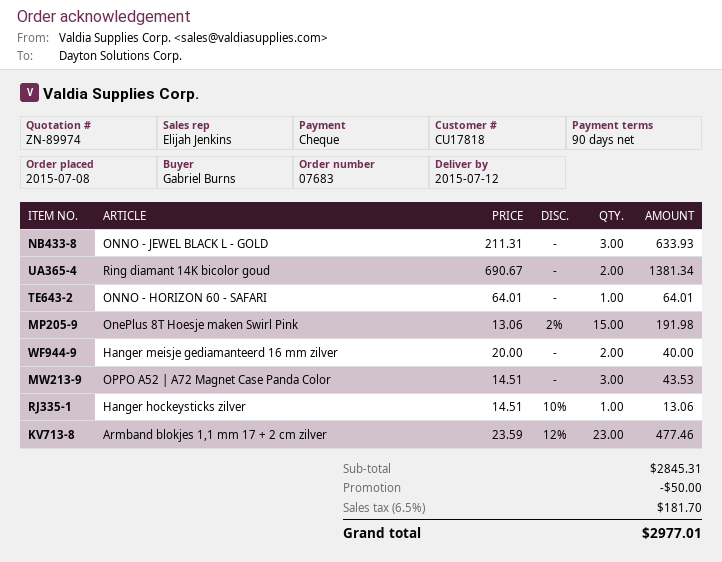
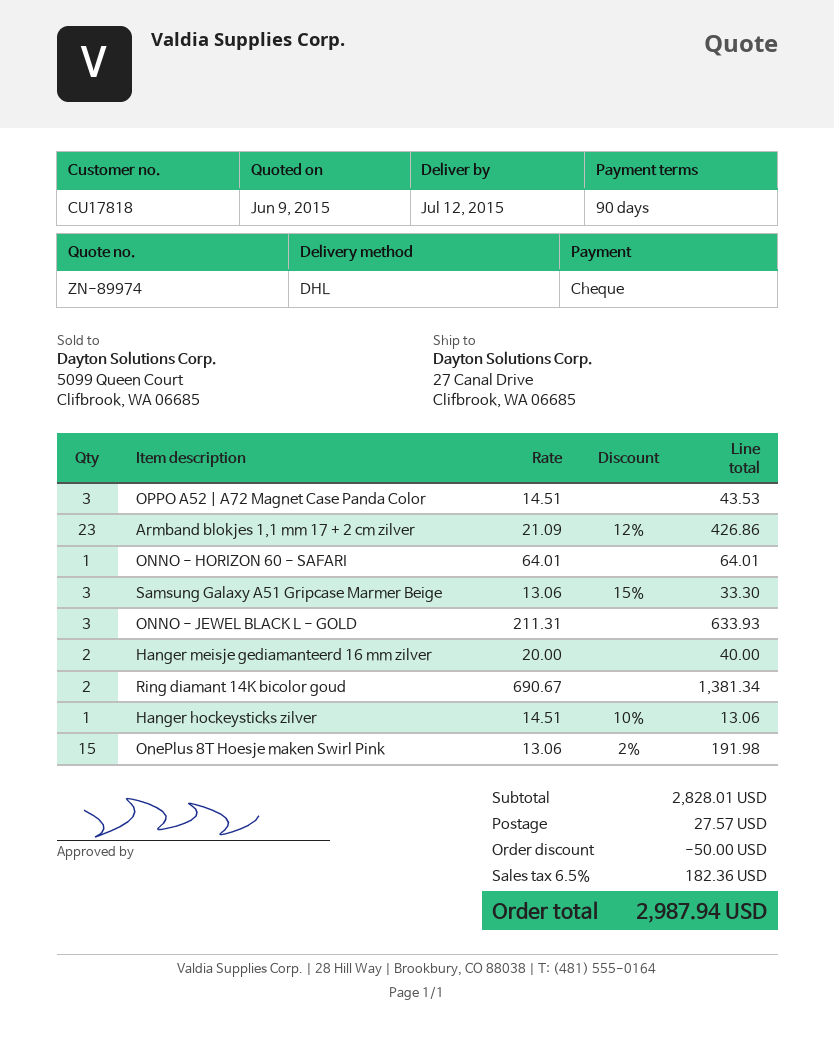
Armband blokjes 1,1 mm 17 + 2 cm zilver: 23 x 23.59 - 12% = 477.46 -> 23 x 21.09 - 12% = 426.86
Samsung Galaxy A51 Gripcase Marmer Beige: none -> 3 x 13.06 - 15% = 33.30
subtotal: 2845.31 -> 2828.01
shipping: none -> 27.57
tax: 6.5% = 181.70 -> 6.5% = 182.36
total: 2977.01 -> 2987.94

